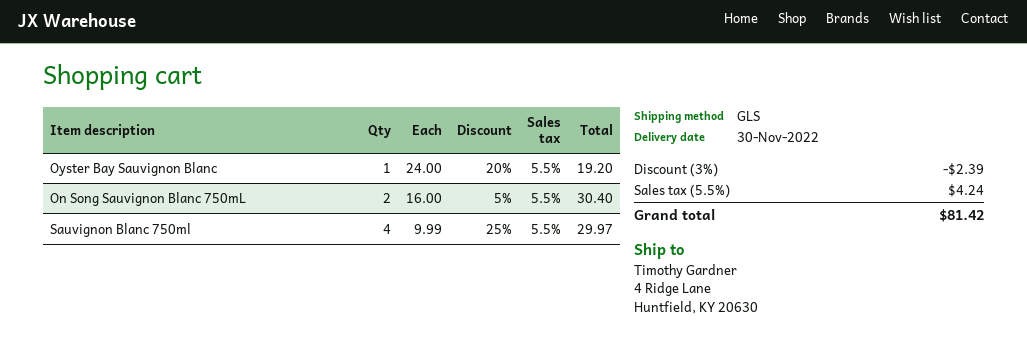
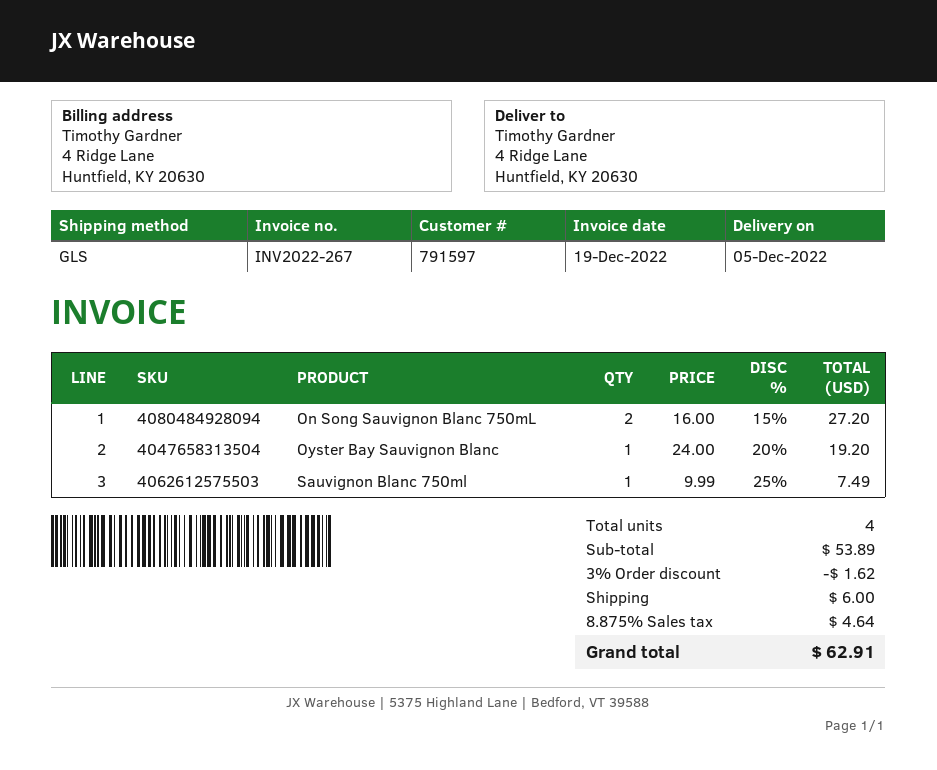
delivery date: 2022-11-30 -> 2022-12-05
On Song Sauvignon Blanc 750mL: 2 x 16.00 - 5% = 30.40 -> 2 x 16.00 - 15% = 27.20
Sauvignon Blanc 750ml: 4 x 9.99 - 25% = 29.97 -> 1 x 9.99 - 25% = 7.49
discount: 3% = 2.39 -> 3% = 1.62
shipping: none -> 6.00
tax: 5.5% = 4.24 -> 8.875% = 4.64
total: 81.42 -> 62.91

